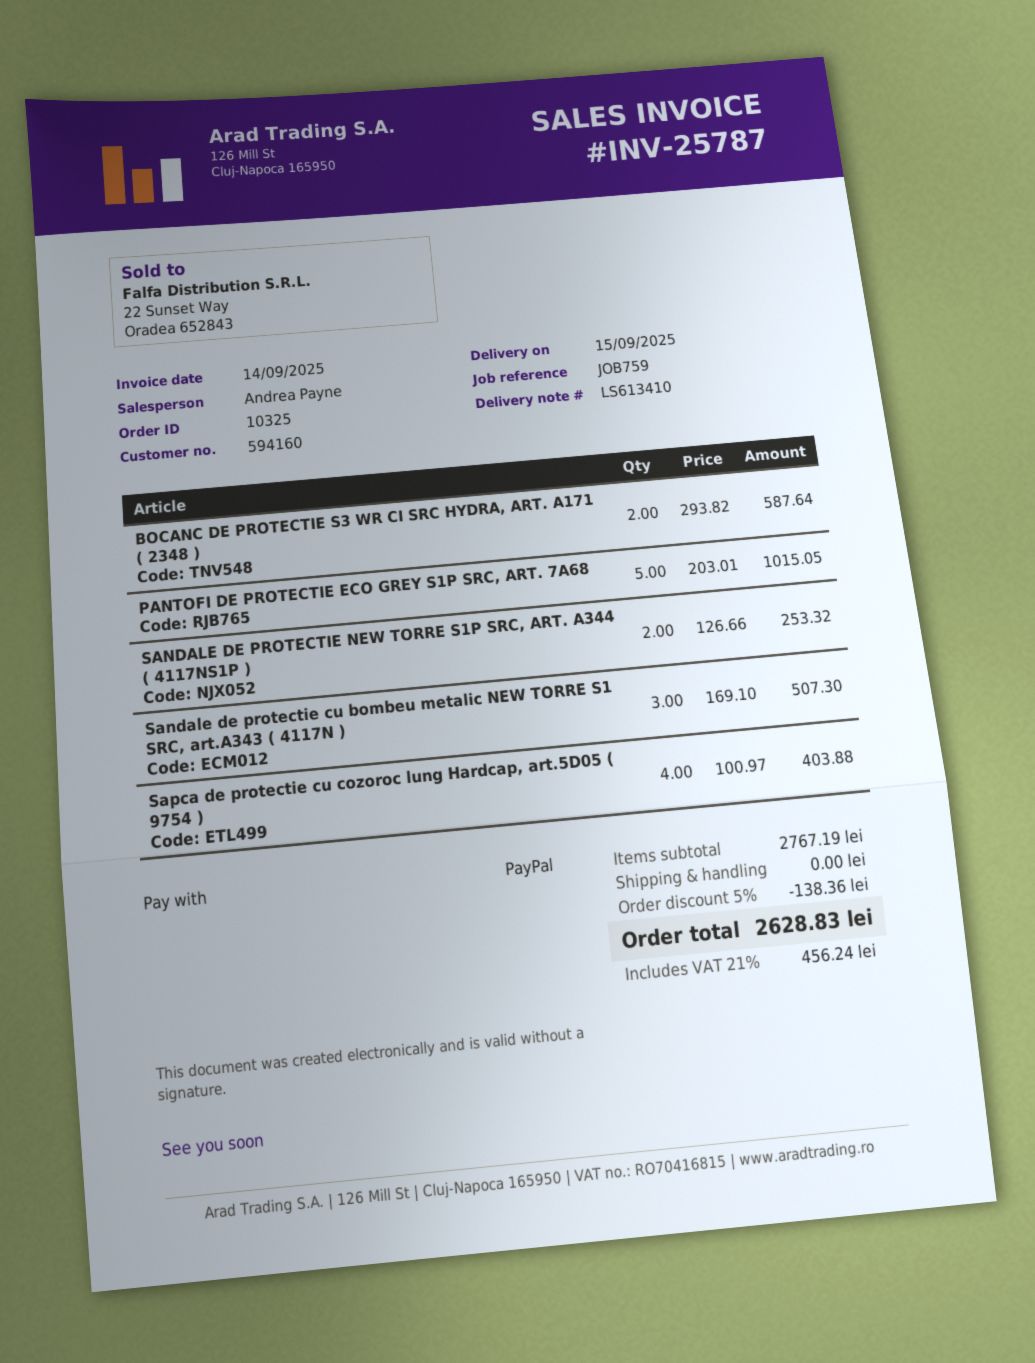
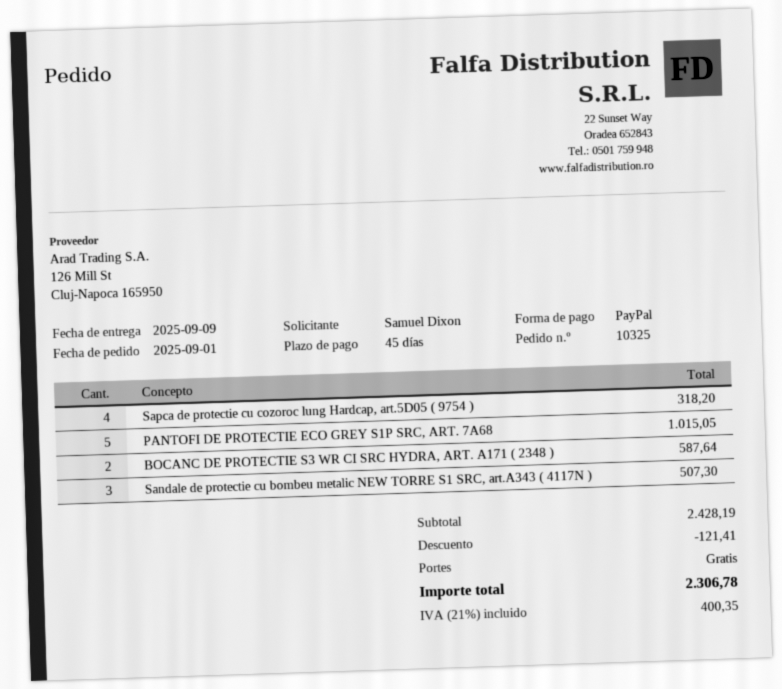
delivery date: 2025-09-15 -> 2025-09-09
SANDALE DE PROTECTIE NEW TORRE S1P SRC, ART. A344 ( 4117NS1P ): 2 for 253.32 -> none
Sapca de protectie cu cozoroc lung Hardcap, art.5D05 ( 9754 ): 4 for 403.88 -> 4 for 318.20
subtotal: 2767.19 -> 2428.19
discount: 138.36 -> 121.41
tax: 21% = 456.24 -> 21% = 400.35
total: 2628.83 -> 2306.78

